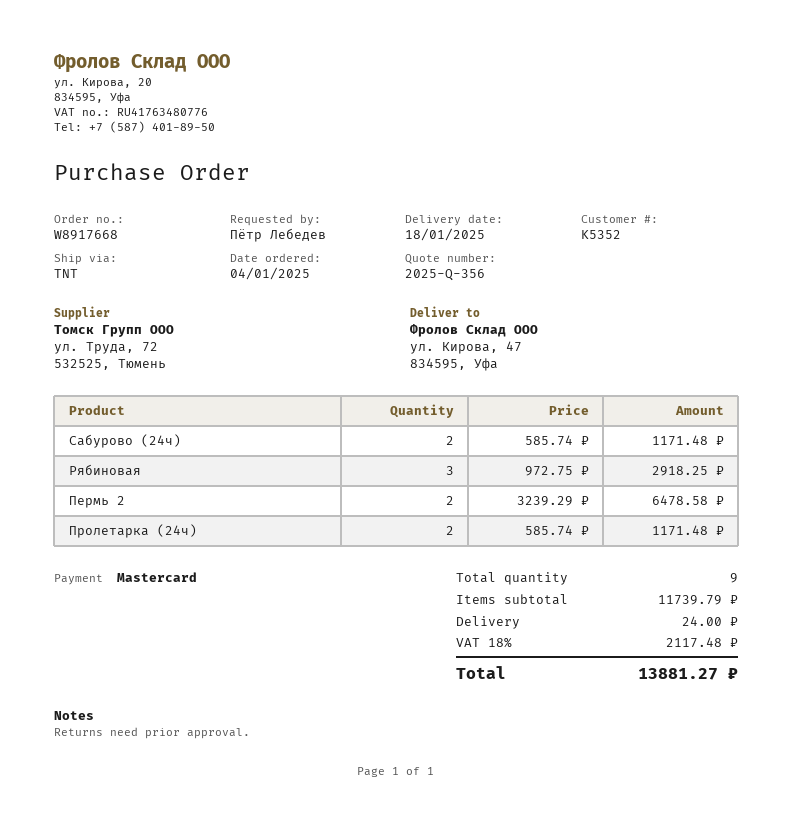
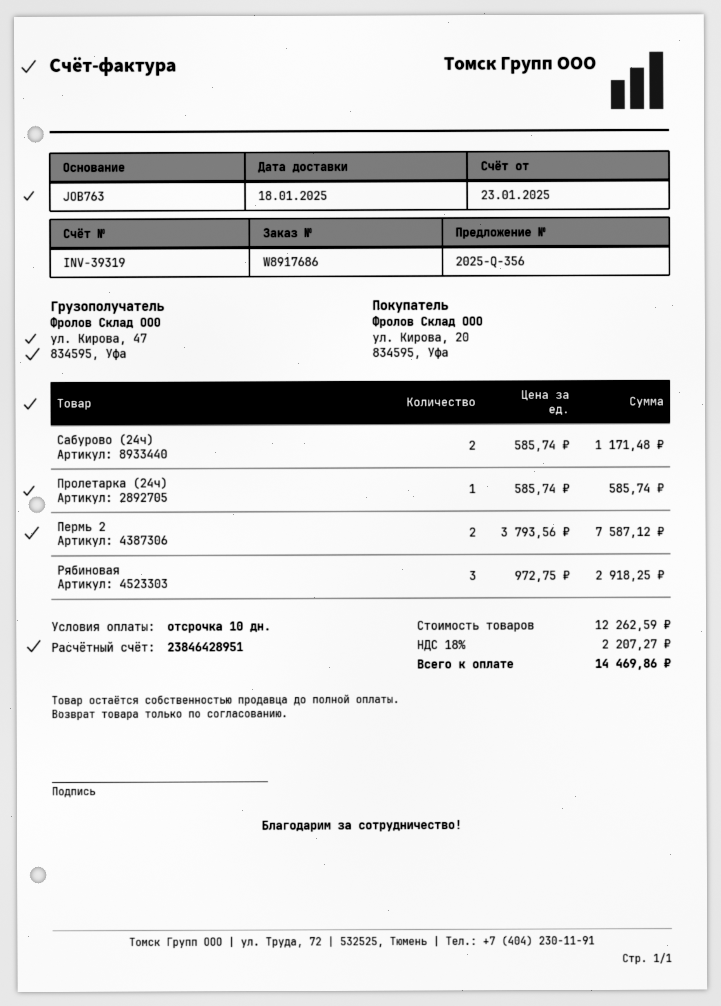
order number: W8917668 -> W8917686
Пермь 2: 2 x 3239.29 = 6478.58 -> 2 x 3793.56 = 7587.12
Пролетарка (24ч): 2 x 585.74 = 1171.48 -> 1 x 585.74 = 585.74
subtotal: 11739.79 -> 12262.59
shipping: 24.00 -> none
tax: 18% = 2117.48 -> 18% = 2207.27
total: 13881.27 -> 14469.86

